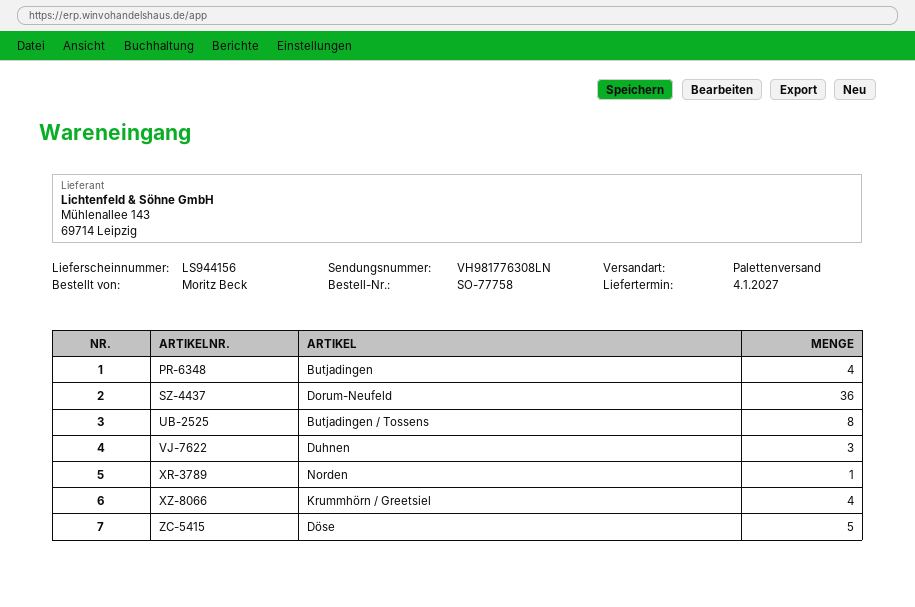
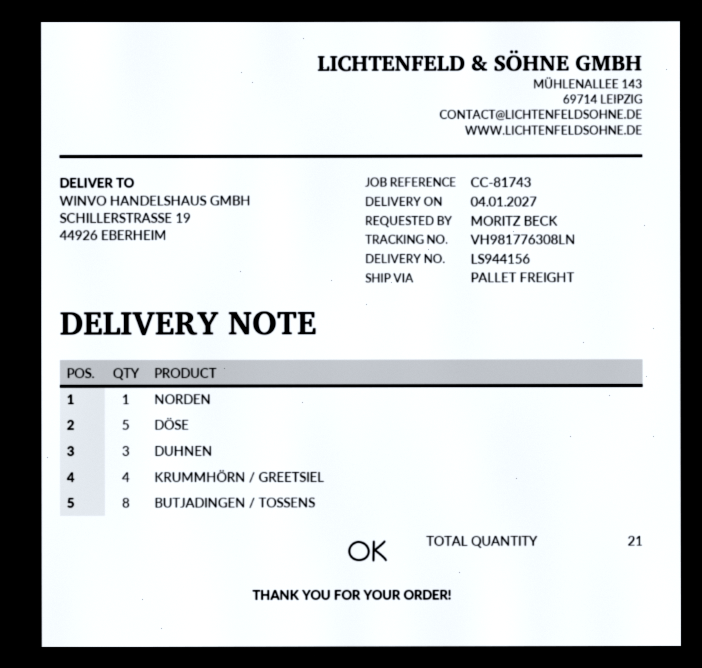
Butjadingen: 4 -> none
Dorum-Neufeld: 36 -> none

